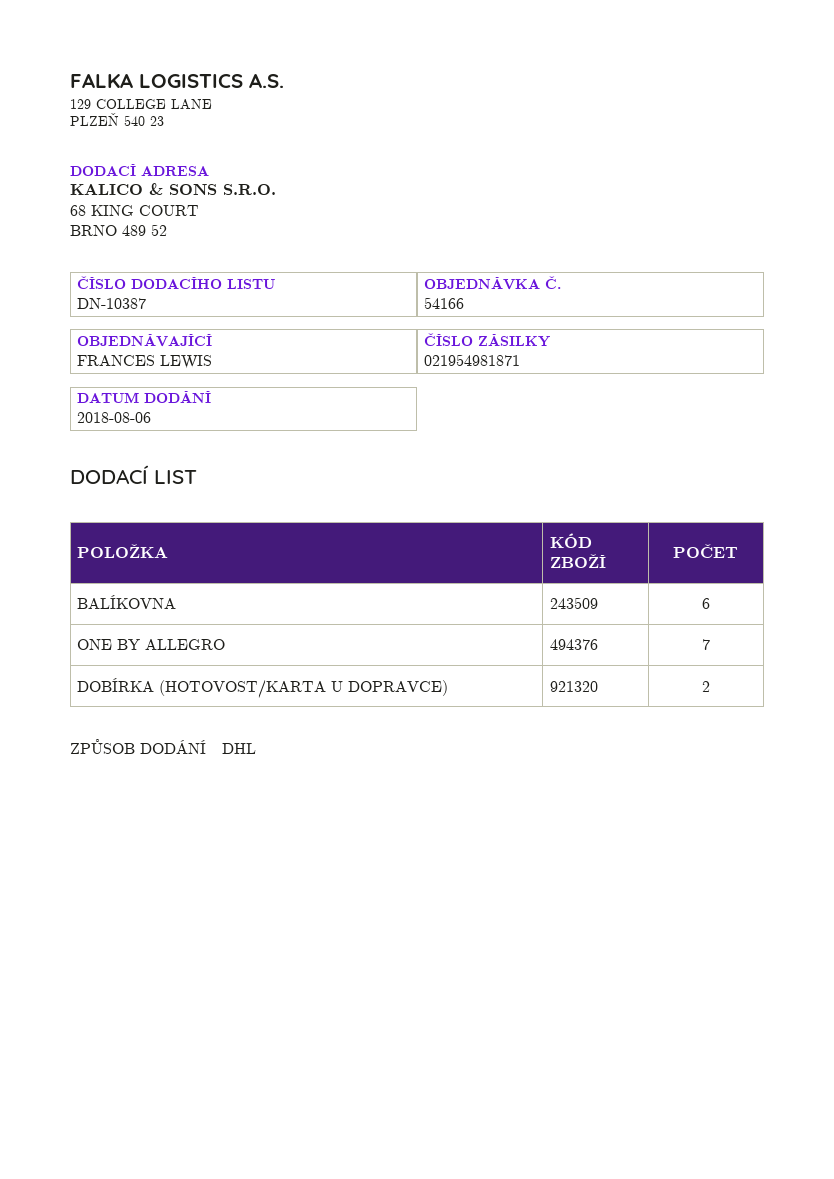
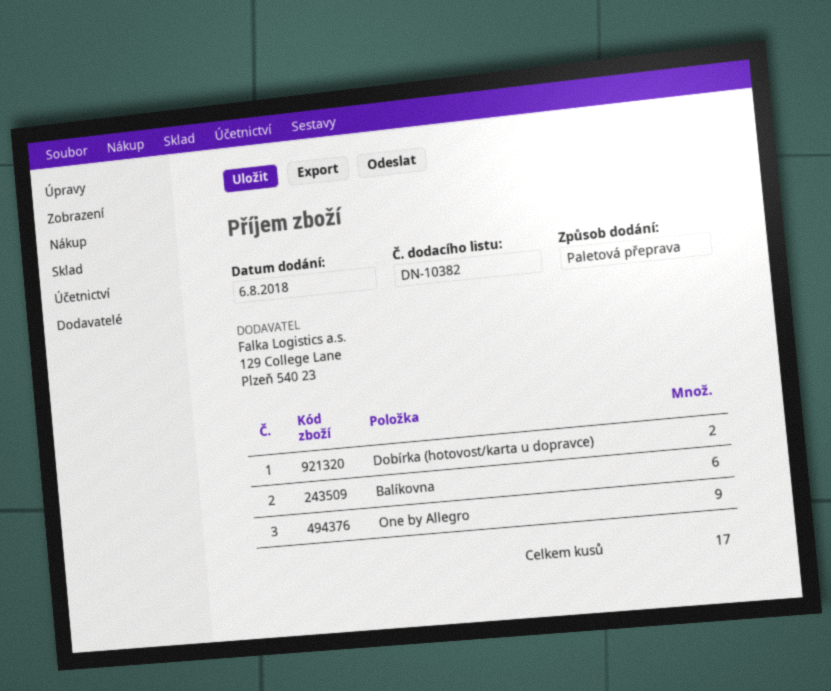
delivery note number: DN-10387 -> DN-10382
shipping method: DHL -> pallet freight
ONE BY ALLEGRO: 7 -> 9

